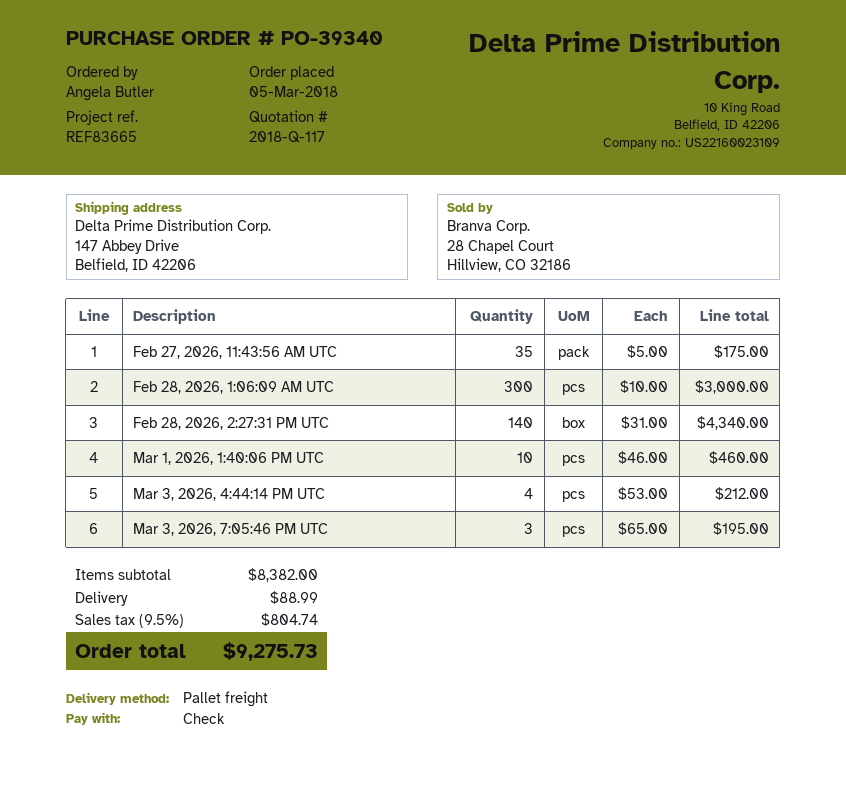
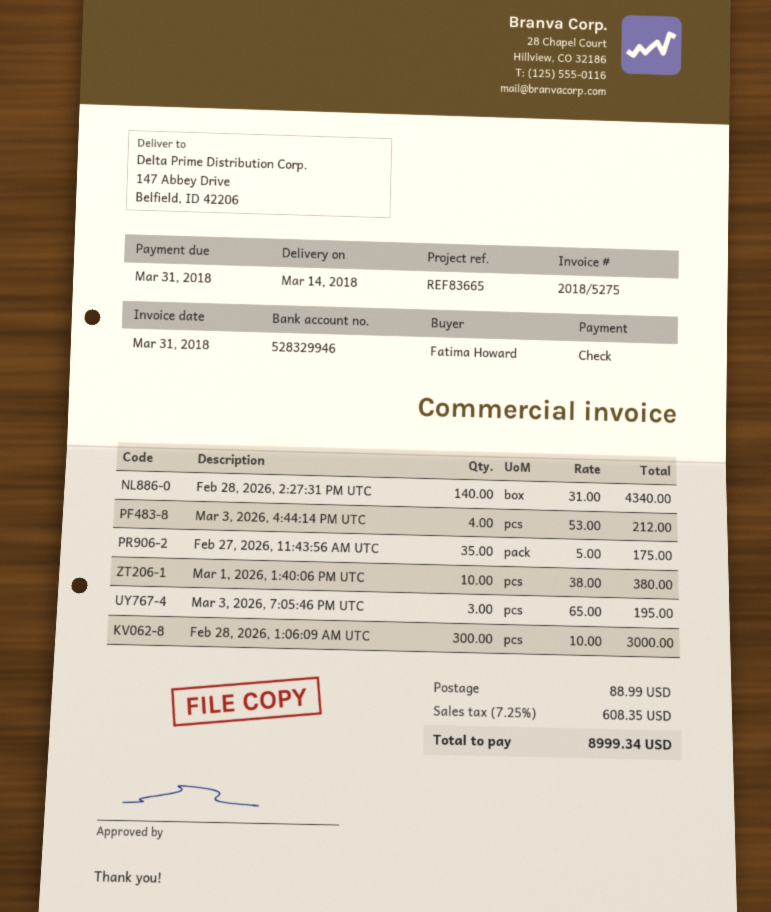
ordered by: Angela Butler -> Fatima Howard
Mar 1, 2026, 1:40:06 PM UTC: 10 x 46.00 = 460.00 -> 10 x 38.00 = 380.00
tax: 9.5% = 804.74 -> 7.25% = 608.35
total: 9275.73 -> 8999.34

